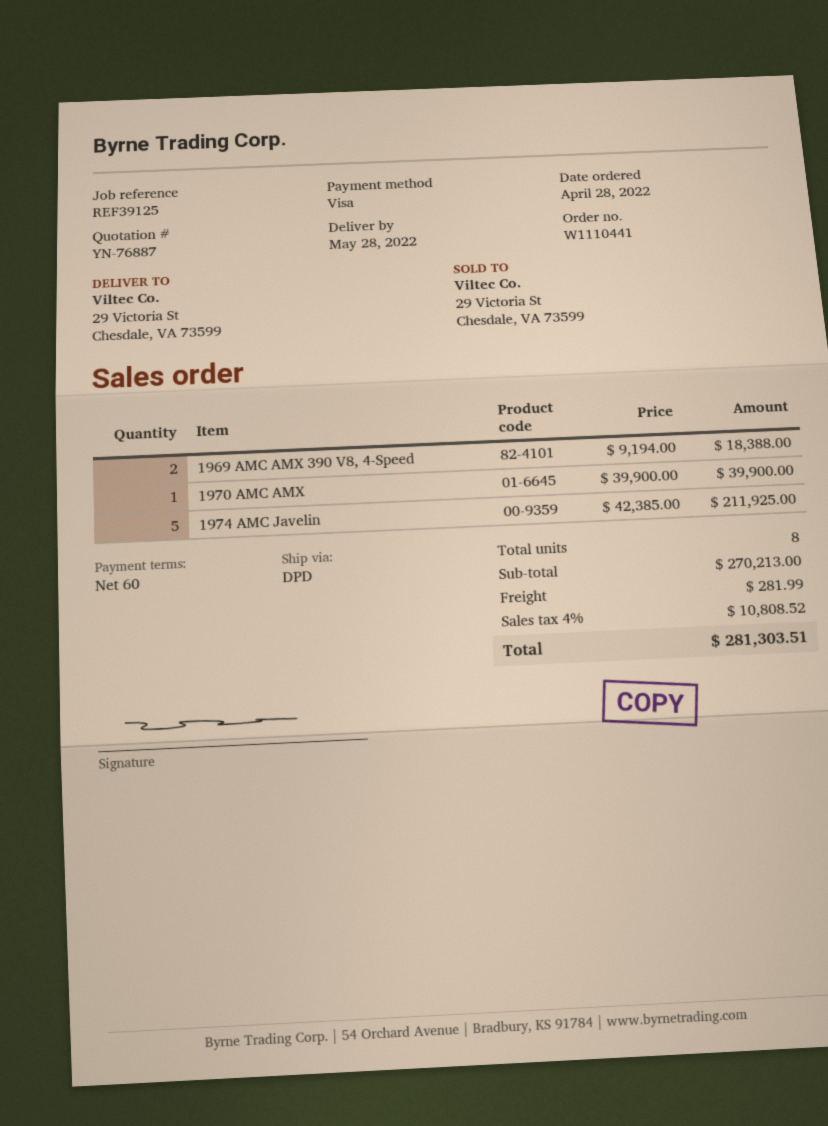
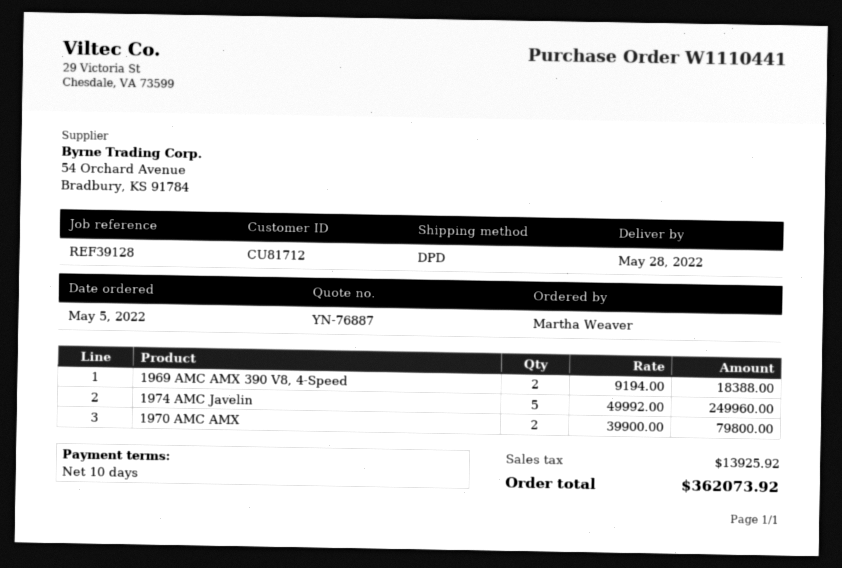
order date: 2022-04-28 -> 2022-05-05
payment terms: 60 days -> 10 days
reference: REF39125 -> REF39128
1970 AMC AMX: 1 x 39900.00 = 39900.00 -> 2 x 39900.00 = 79800.00
1974 AMC Javelin: 5 x 42385.00 = 211925.00 -> 5 x 49992.00 = 249960.00
shipping: 281.99 -> none
tax: 10808.52 -> 13925.92
total: 281303.51 -> 362073.92

